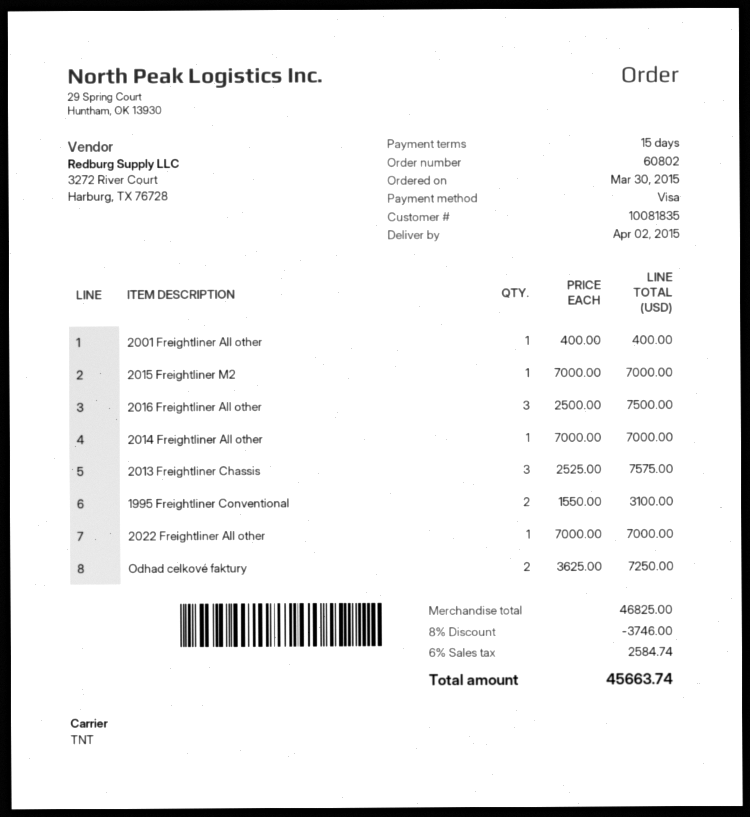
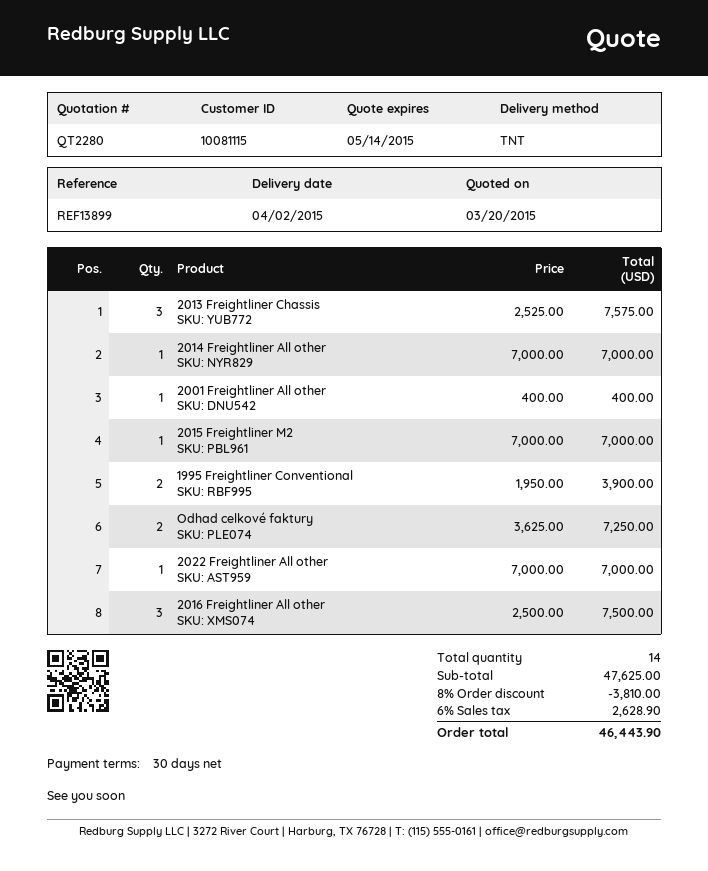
payment terms: 15 days -> 30 days
customer number: 10081835 -> 10081115
1995 Freightliner Conventional: 2 x 1550.00 = 3100.00 -> 2 x 1950.00 = 3900.00
subtotal: 46825.00 -> 47625.00
discount: 8% = 3746.00 -> 8% = 3810.00
tax: 6% = 2584.74 -> 6% = 2628.90
total: 45663.74 -> 46443.90

